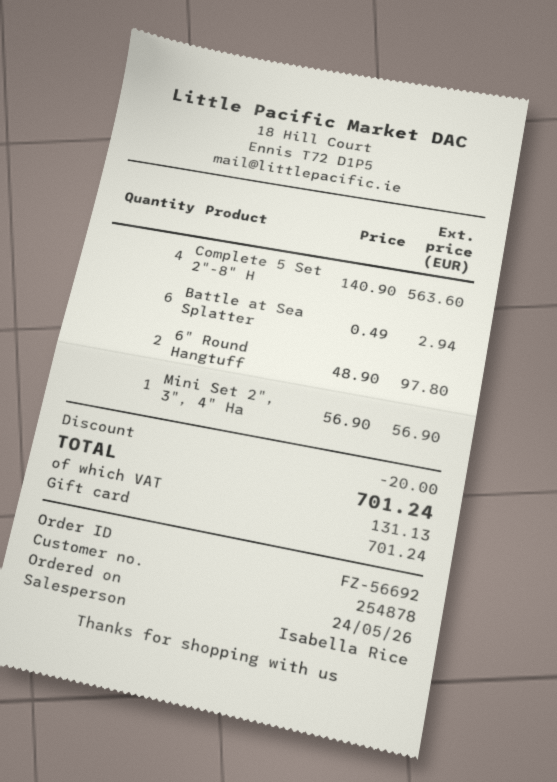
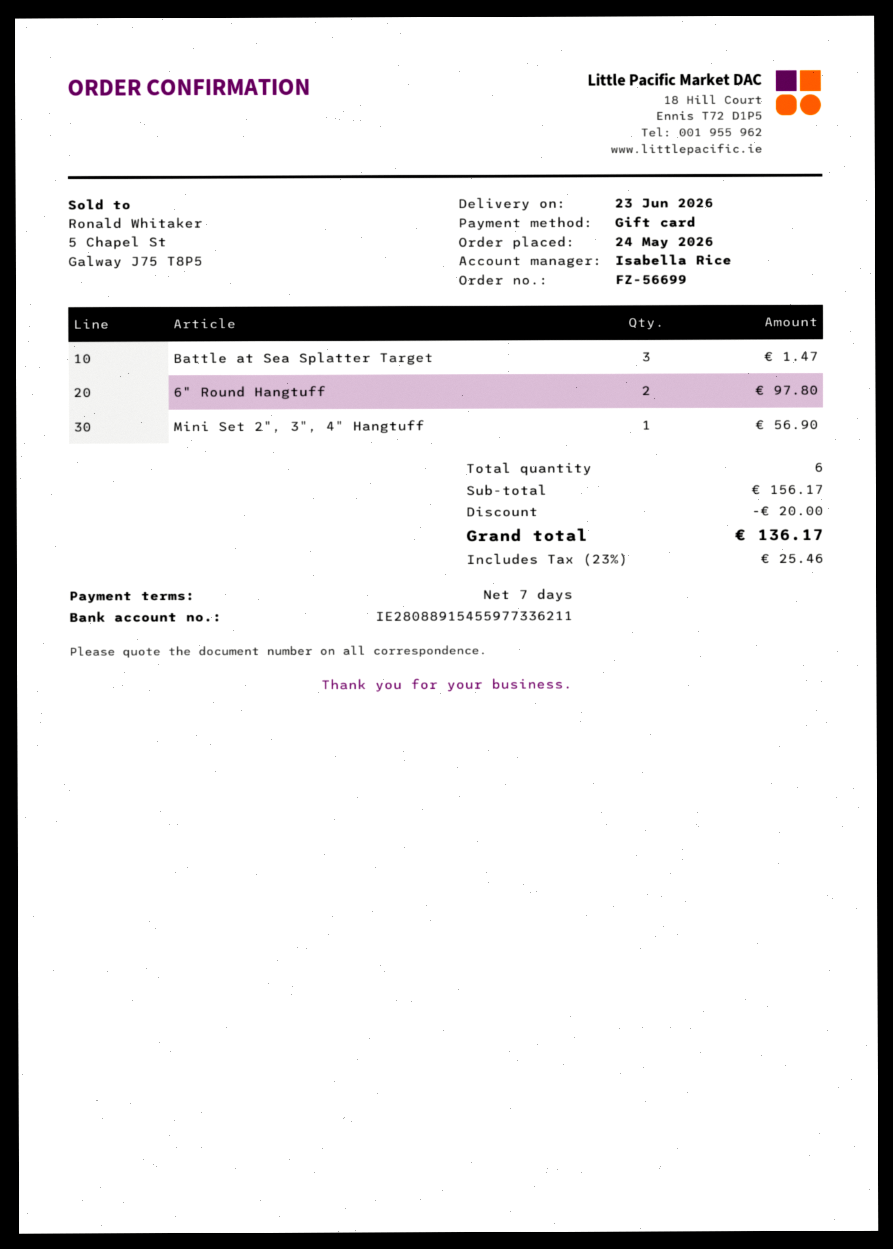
order number: FZ-56692 -> FZ-56699
Complete 5 Set 2"-8" H: 4 for 563.60 -> none
Battle at Sea Splatter: 6 for 2.94 -> 3 for 1.47
tax: 131.13 -> 25.46
total: 701.24 -> 136.17

